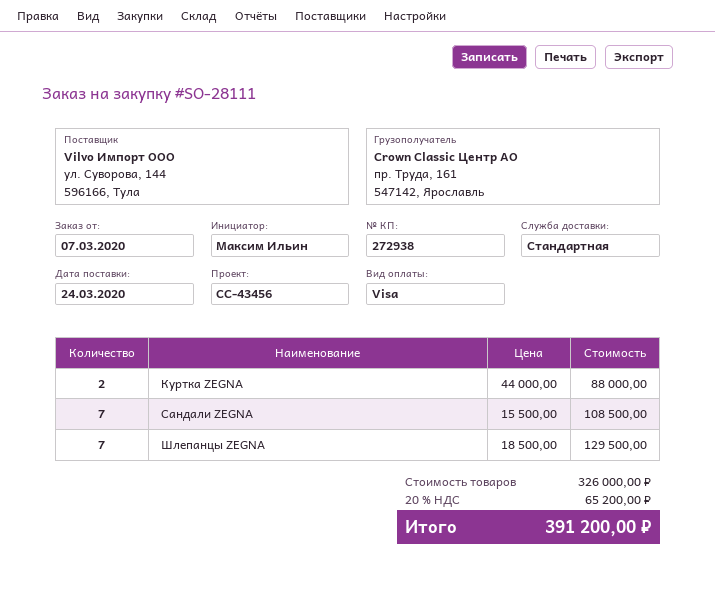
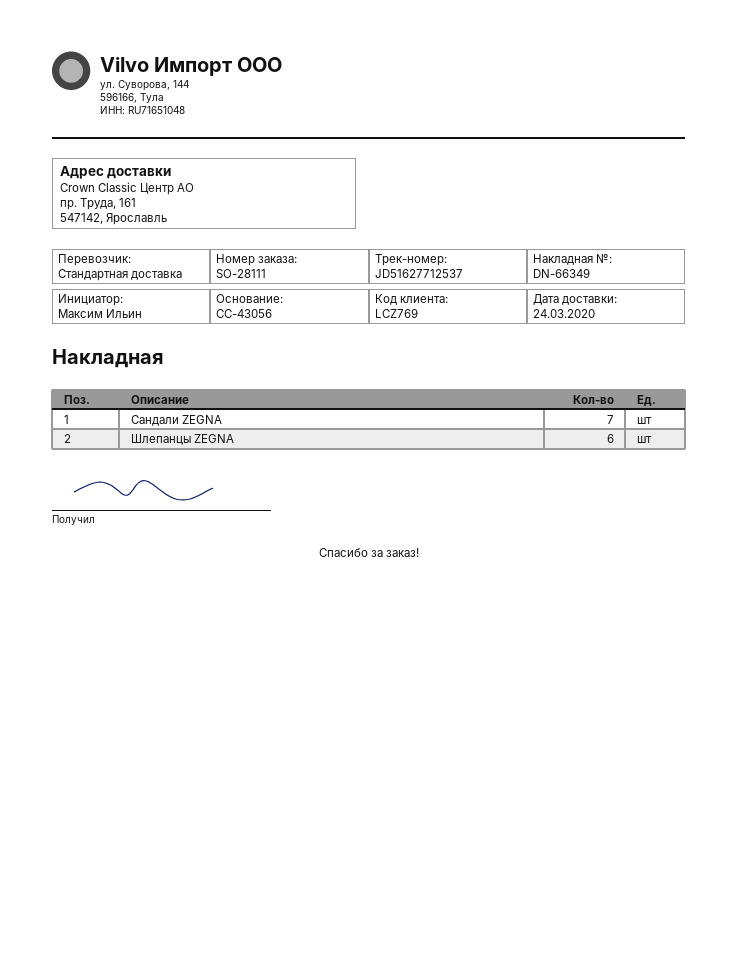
reference: CC-43456 -> CC-43056
Куртка ZEGNA: 2 -> none
Шлепанцы ZEGNA: 7 -> 6

